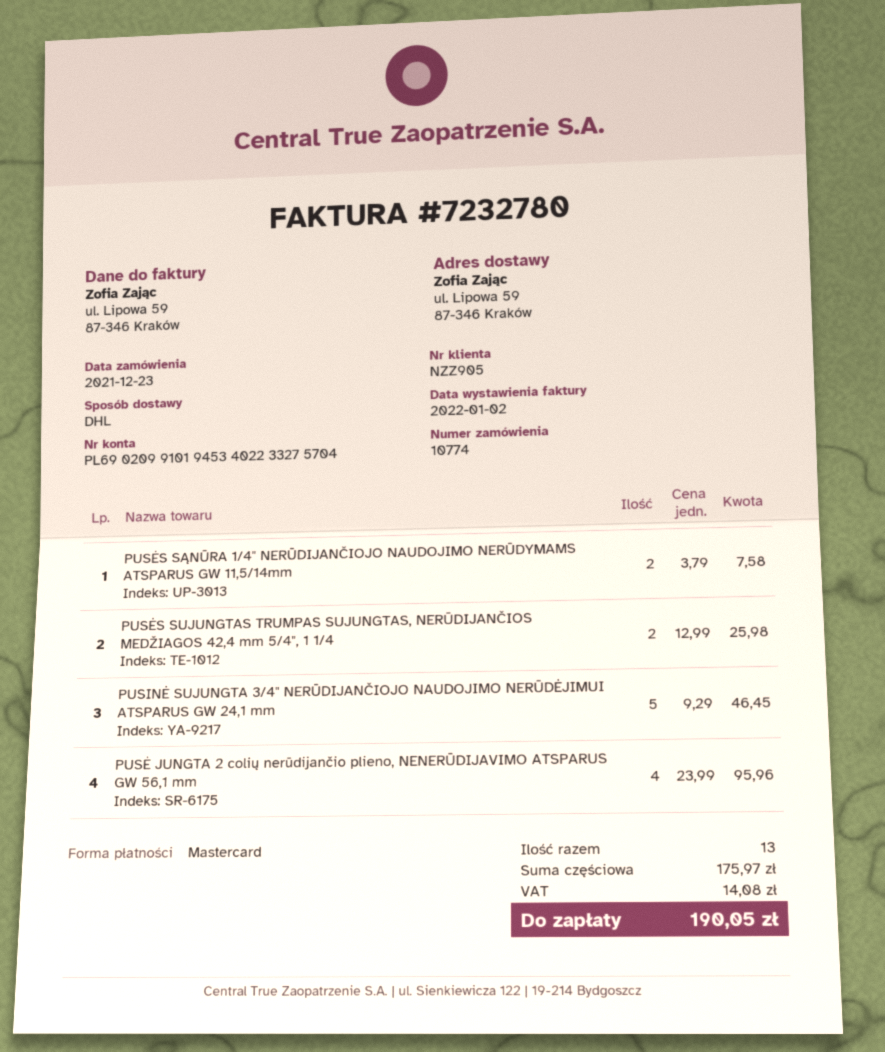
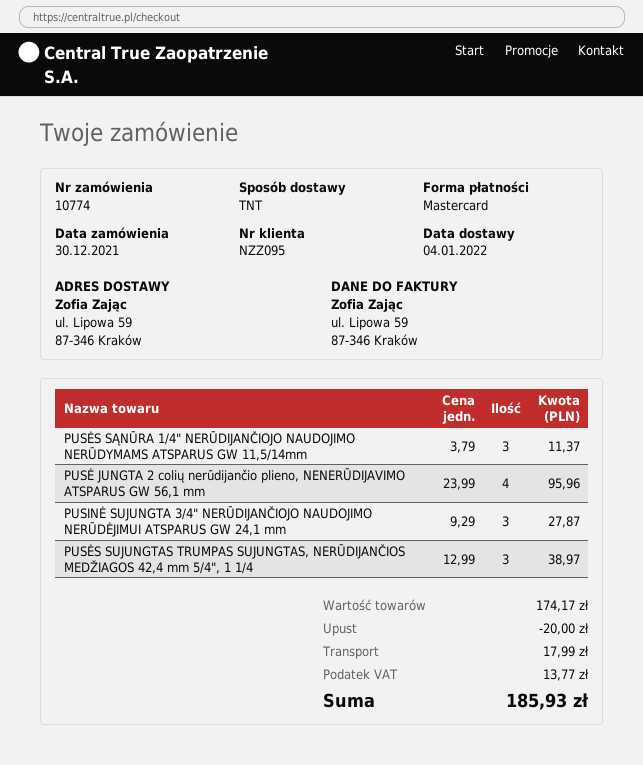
order date: 2021-12-23 -> 2021-12-30
customer number: NZZ905 -> NZZ095
shipping method: DHL -> TNT
PUSĖS SĄNŪRA 1/4" NERŪDIJANČIOJO NAUDOJIMO NERŪDYMAMS ATSPARUS GW 11,5/14mm: 2 x 3.79 = 7.58 -> 3 x 3.79 = 11.37
PUSĖS SUJUNGTAS TRUMPAS SUJUNGTAS, NERŪDIJANČIOS MEDŽIAGOS 42,4 mm 5/4", 1 1/4: 2 x 12.99 = 25.98 -> 3 x 12.99 = 38.97
PUSINĖ SUJUNGTA 3/4" NERŪDIJANČIOJO NAUDOJIMO NERŪDĖJIMUI ATSPARUS GW 24,1 mm: 5 x 9.29 = 46.45 -> 3 x 9.29 = 27.87
subtotal: 175.97 -> 174.17
discount: none -> 20.00
shipping: none -> 17.99
tax: 14.08 -> 13.77
total: 190.05 -> 185.93

